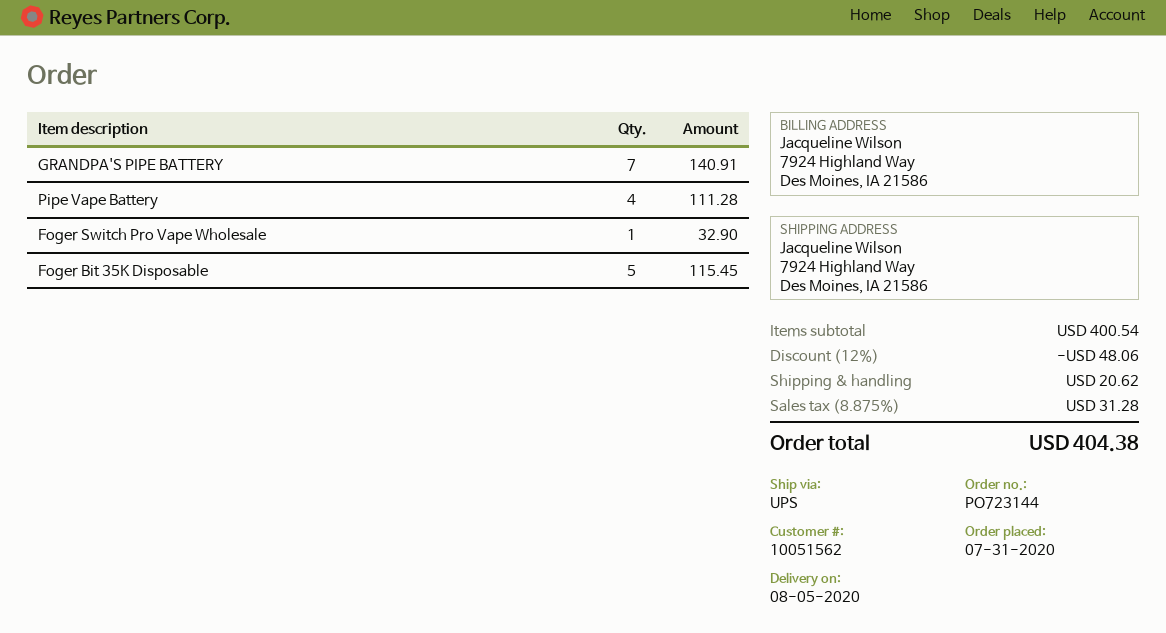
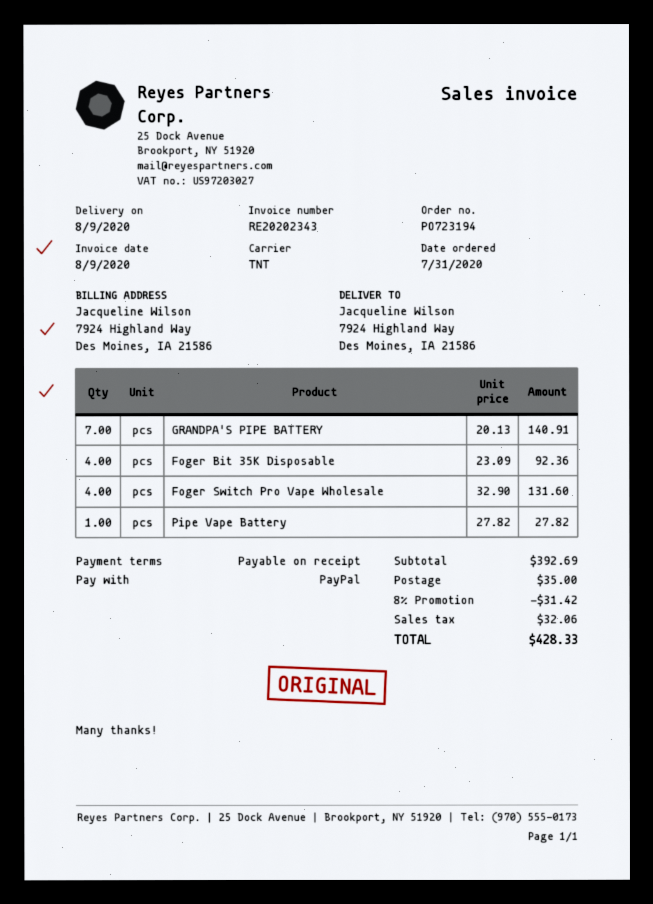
order number: PO723144 -> PO723194
delivery date: 2020-08-05 -> 2020-08-09
shipping method: UPS -> TNT
Pipe Vape Battery: 4 for 111.28 -> 1 for 27.82
Foger Switch Pro Vape Wholesale: 1 for 32.90 -> 4 for 131.60
Foger Bit 35K Disposable: 5 for 115.45 -> 4 for 92.36
subtotal: 400.54 -> 392.69
discount: 12% = 48.06 -> 8% = 31.42
shipping: 20.62 -> 35.00
tax: 31.28 -> 32.06
total: 404.38 -> 428.33

